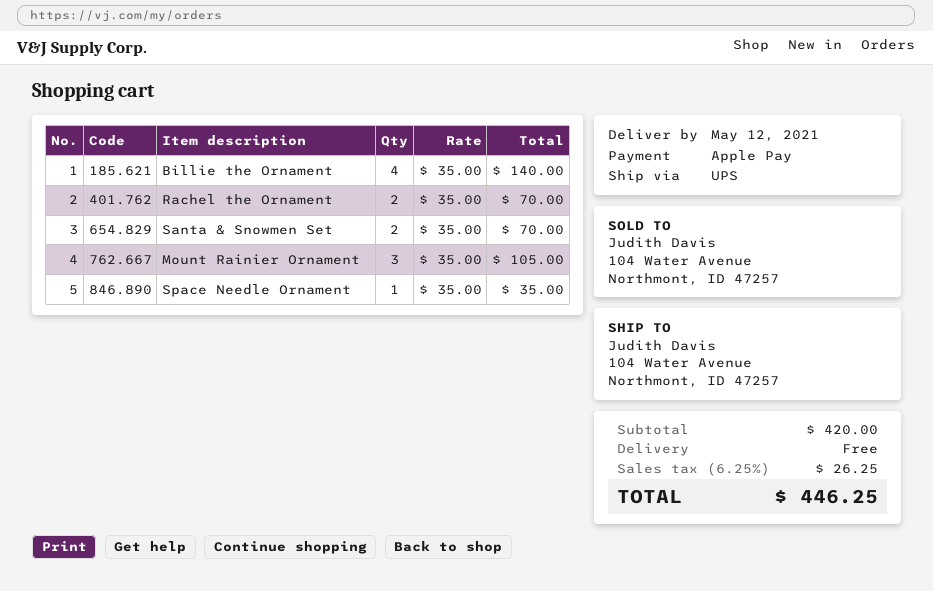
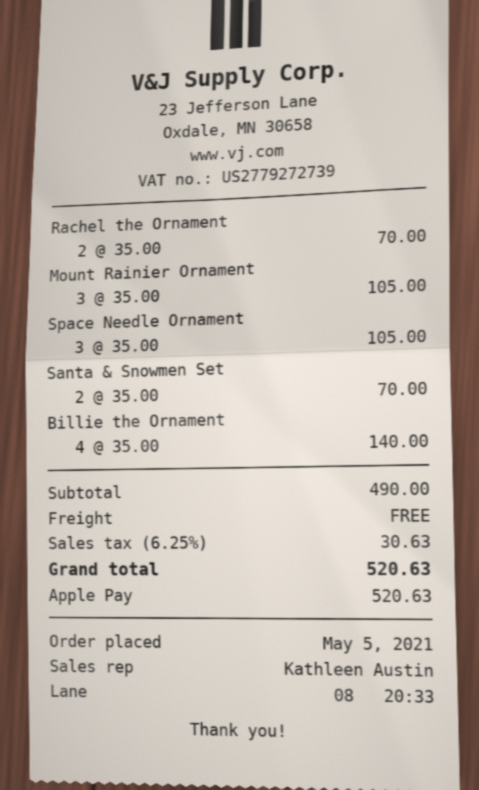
Space Needle Ornament: 1 x 35.00 = 35.00 -> 3 x 35.00 = 105.00
subtotal: 420.00 -> 490.00
tax: 6.25% = 26.25 -> 6.25% = 30.63
total: 446.25 -> 520.63

